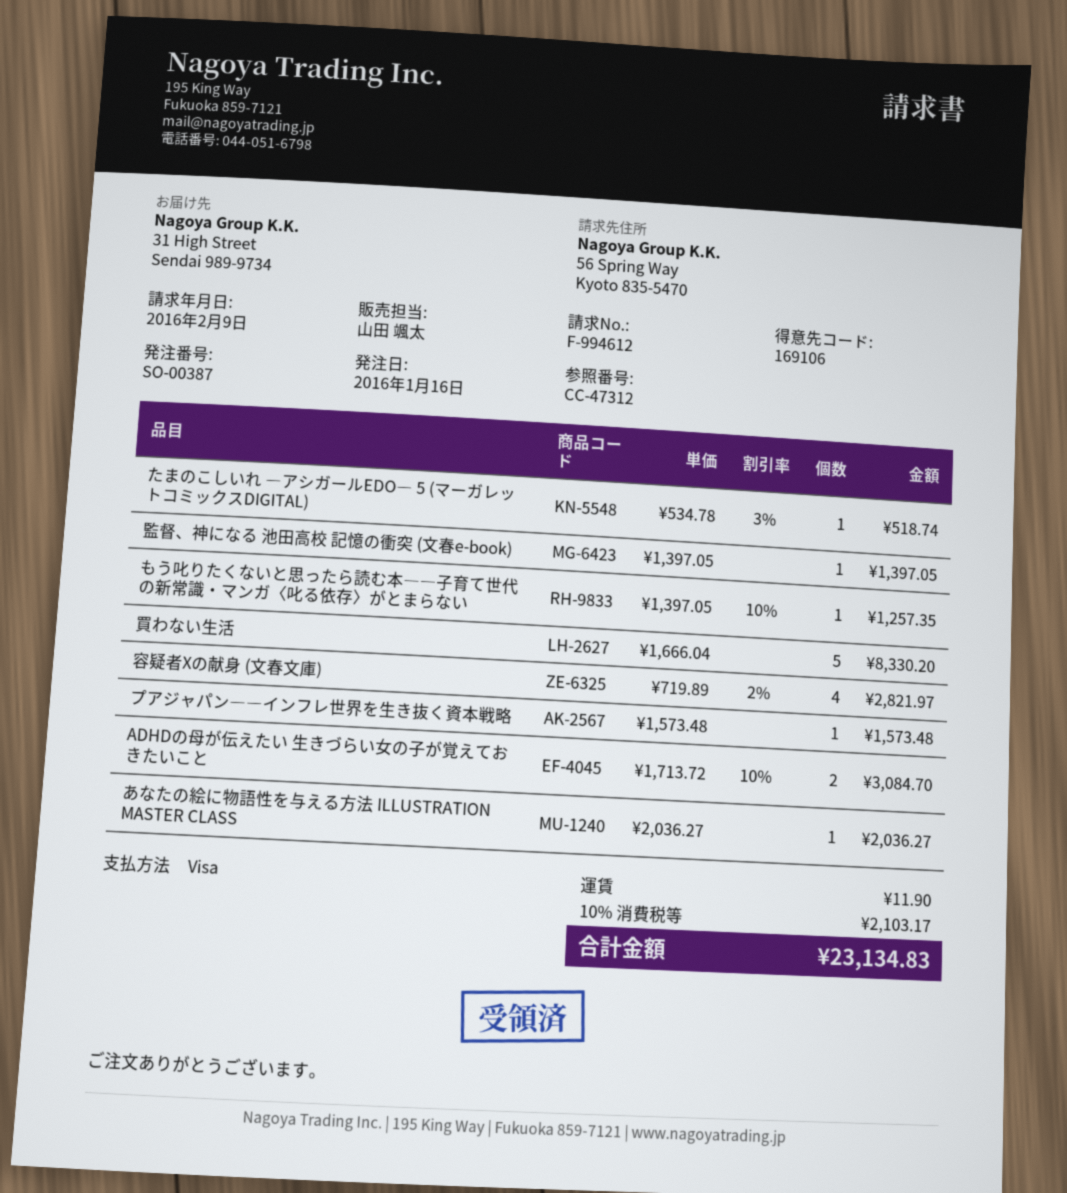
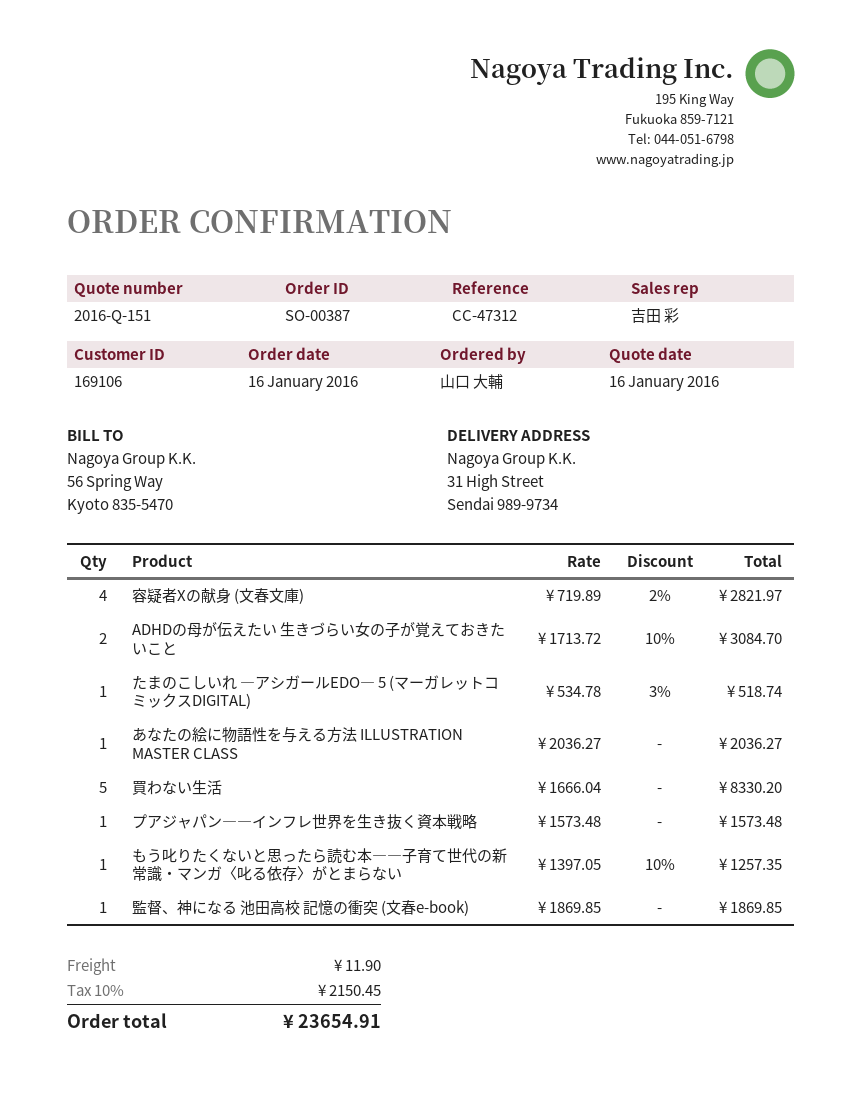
sales rep: 山田 颯太 -> 吉田 彩
監督、神になる 池田高校 記憶の衝突 (文春e-book): 1 x 1397.05 = 1397.05 -> 1 x 1869.85 = 1869.85
tax: 10% = 2103.17 -> 10% = 2150.45
total: 23134.83 -> 23654.91

